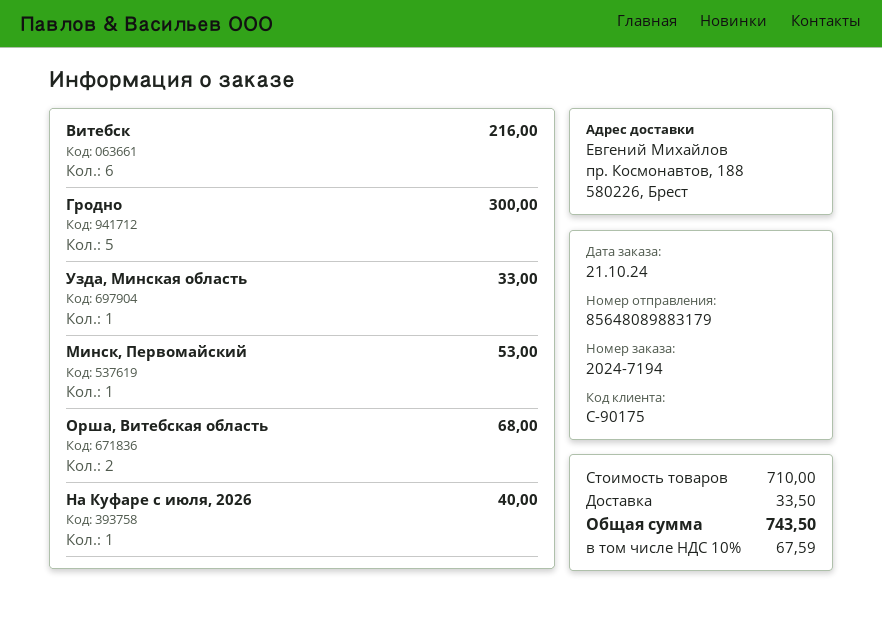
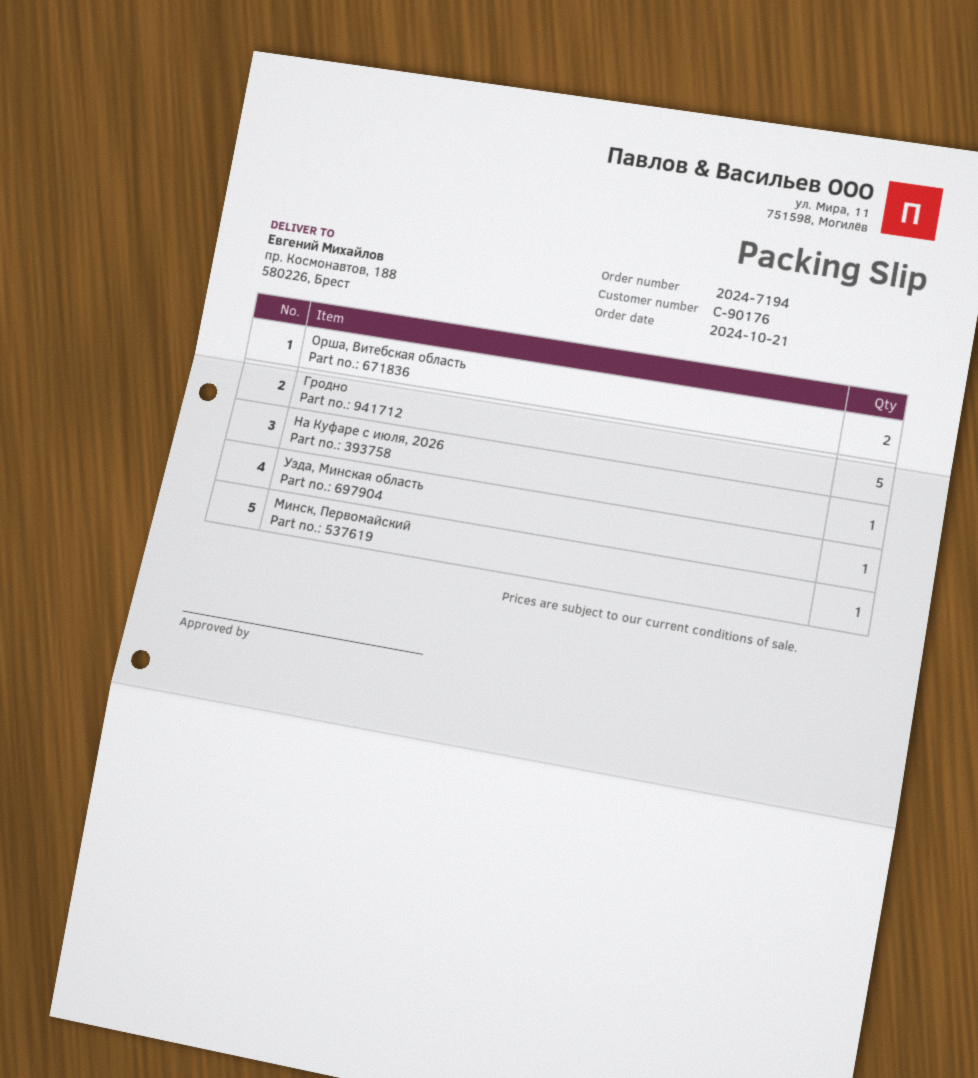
customer number: C-90175 -> C-90176
Витебск: 6 -> none

